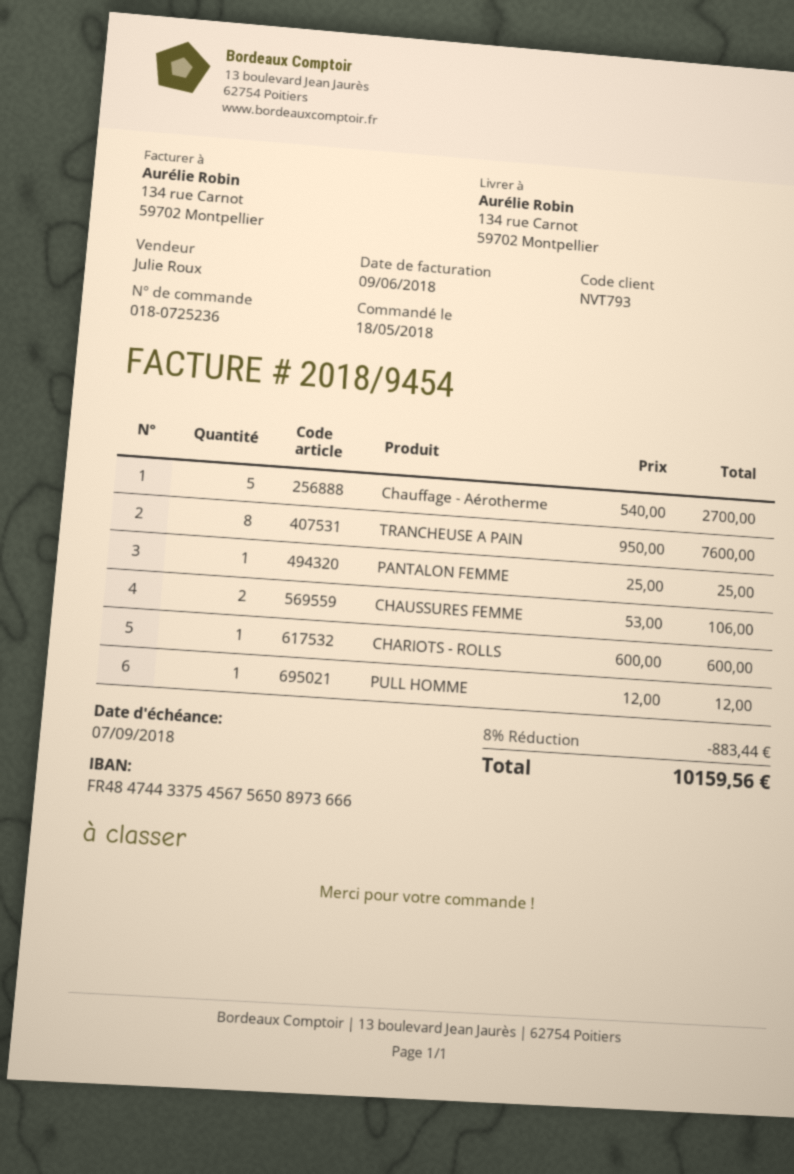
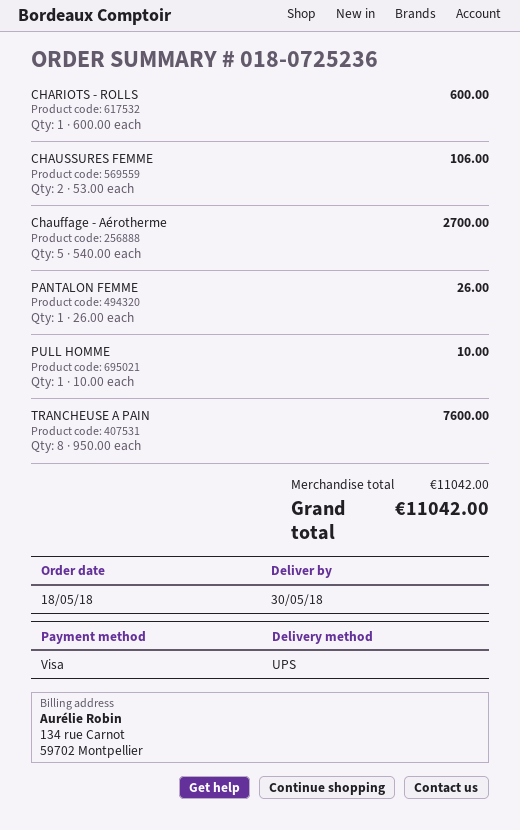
PANTALON FEMME: 1 x 25.00 = 25.00 -> 1 x 26.00 = 26.00
PULL HOMME: 1 x 12.00 = 12.00 -> 1 x 10.00 = 10.00
discount: 8% = 883.44 -> none
total: 10159.56 -> 11042.00

